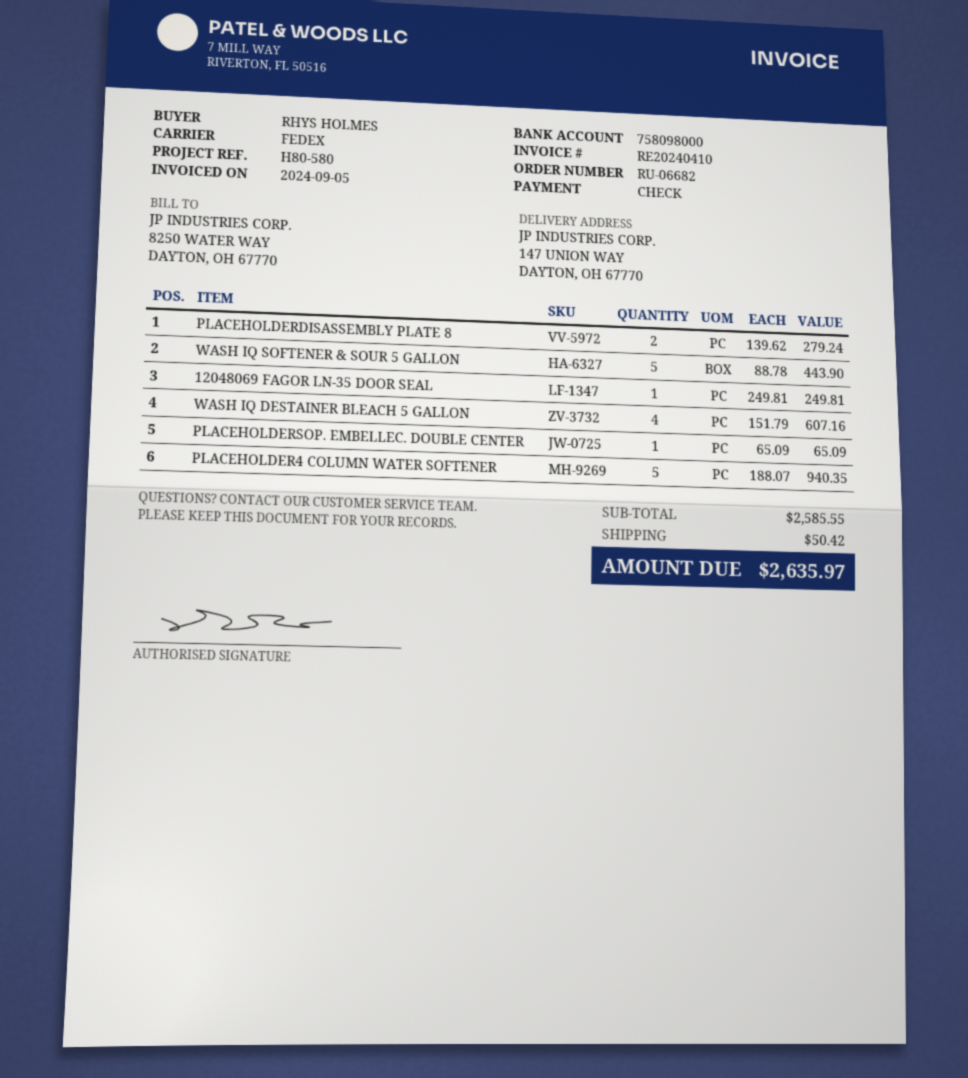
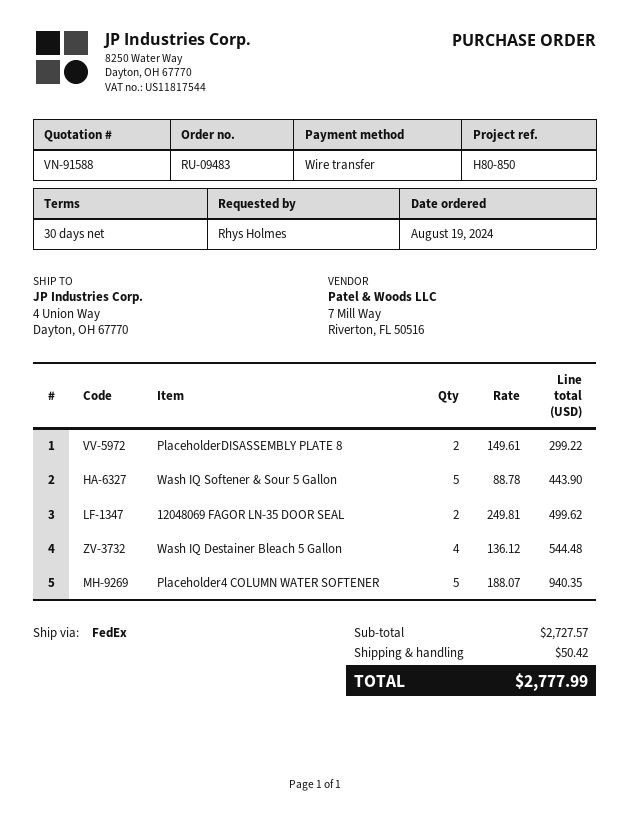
order number: RU-06682 -> RU-09483
reference: H80-580 -> H80-850
payment method: cheque -> bank transfer
ship to: 147 UNION WAY, DAYTON, OH 67770 -> 4 Union Way, Dayton, OH 67770
PLACEHOLDERDISASSEMBLY PLATE 8: 2 x 139.62 = 279.24 -> 2 x 149.61 = 299.22
12048069 FAGOR LN-35 DOOR SEAL: 1 x 249.81 = 249.81 -> 2 x 249.81 = 499.62
WASH IQ DESTAINER BLEACH 5 GALLON: 4 x 151.79 = 607.16 -> 4 x 136.12 = 544.48
PLACEHOLDERSOP. EMBELLEC. DOUBLE CENTER: 1 x 65.09 = 65.09 -> none
subtotal: 2585.55 -> 2727.57
total: 2635.97 -> 2777.99

